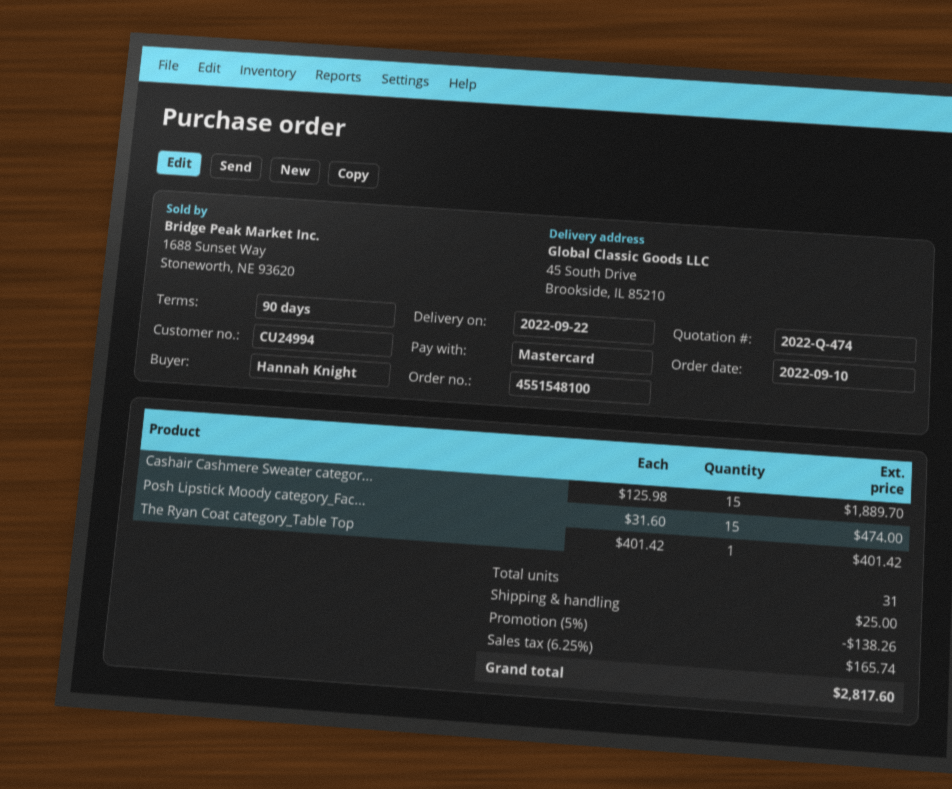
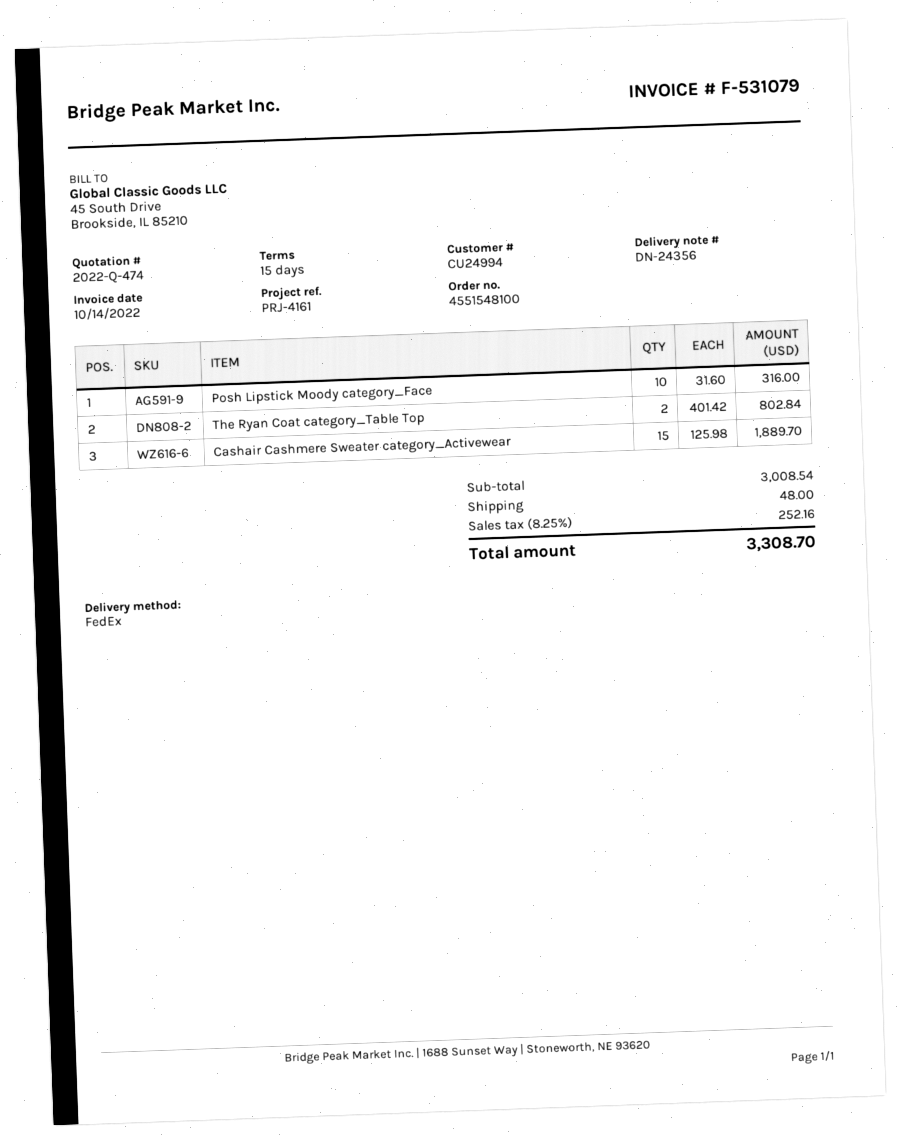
payment terms: 90 days -> 15 days
Posh Lipstick Moody category_Fac...: 15 x 31.60 = 474.00 -> 10 x 31.60 = 316.00
The Ryan Coat category_Table Top: 1 x 401.42 = 401.42 -> 2 x 401.42 = 802.84
discount: 5% = 138.26 -> none
shipping: 25.00 -> 48.00
tax: 6.25% = 165.74 -> 8.25% = 252.16
total: 2817.60 -> 3308.70

